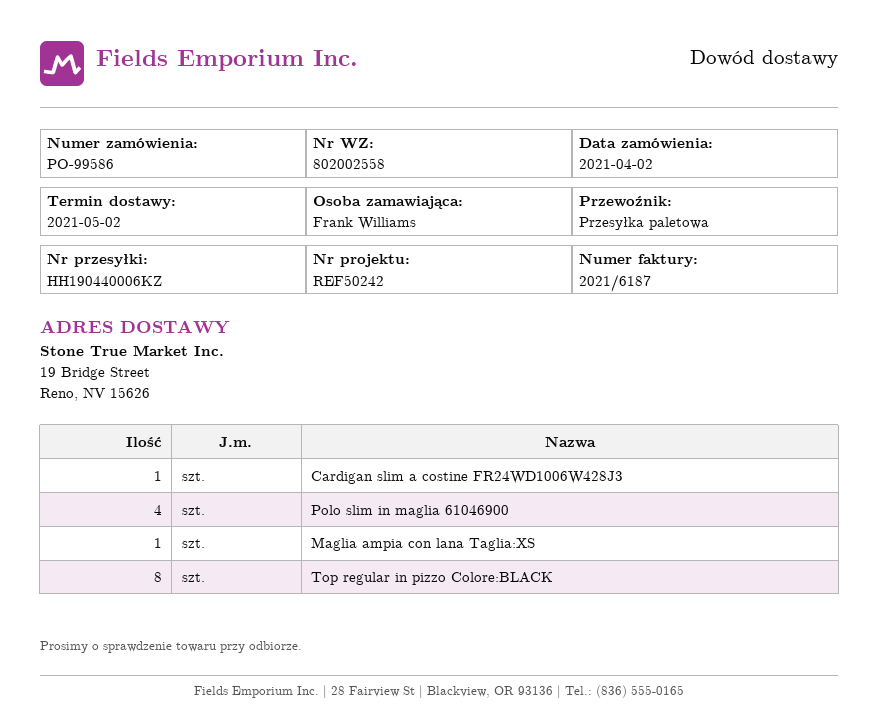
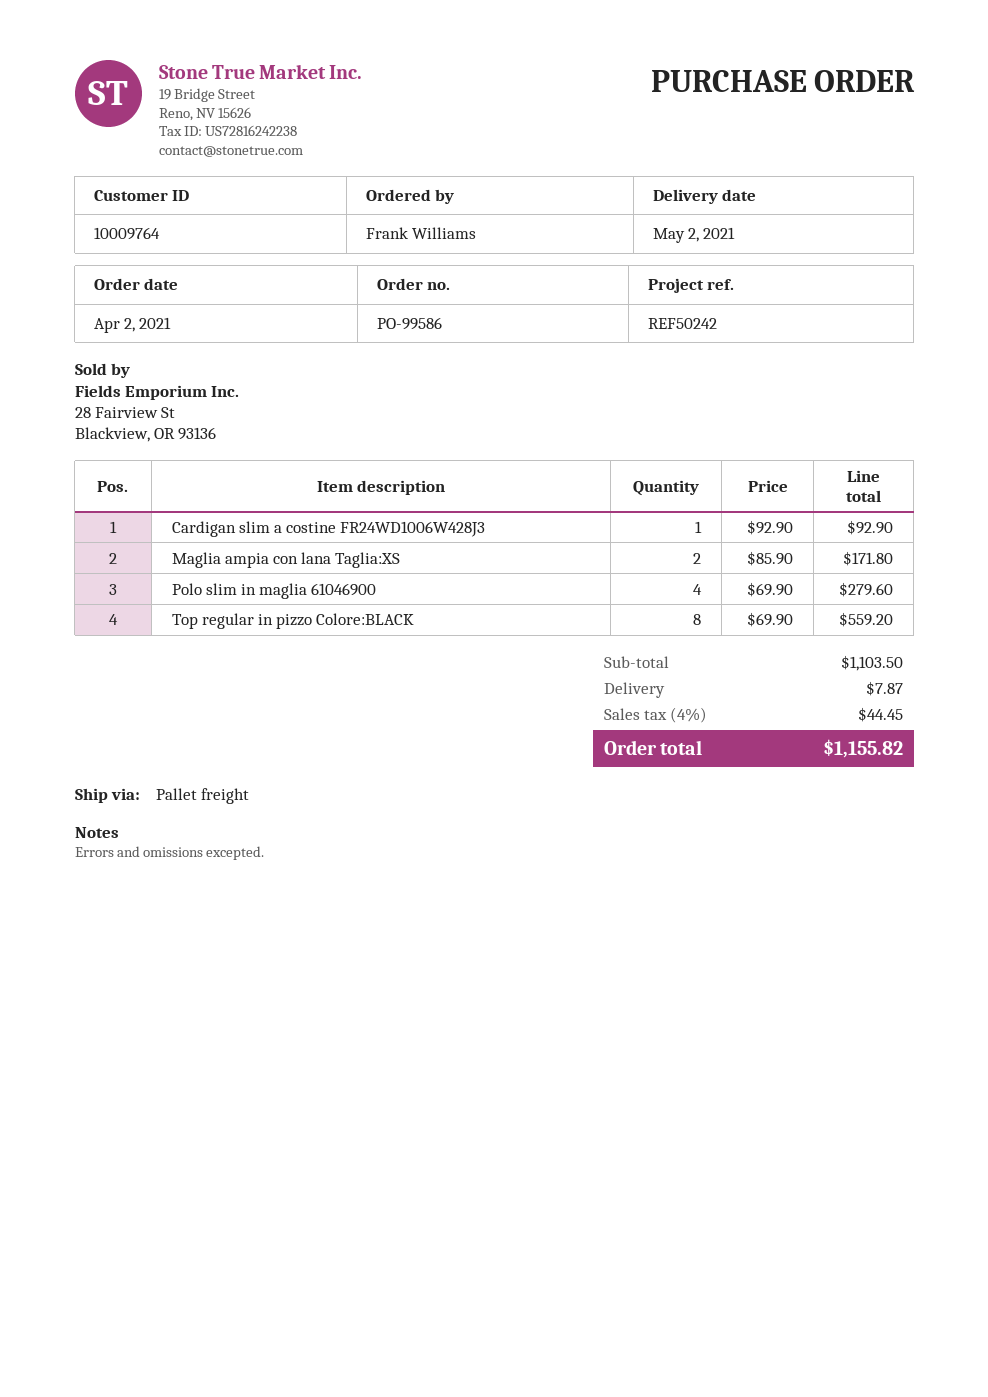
Maglia ampia con lana Taglia:XS: 1 -> 2

